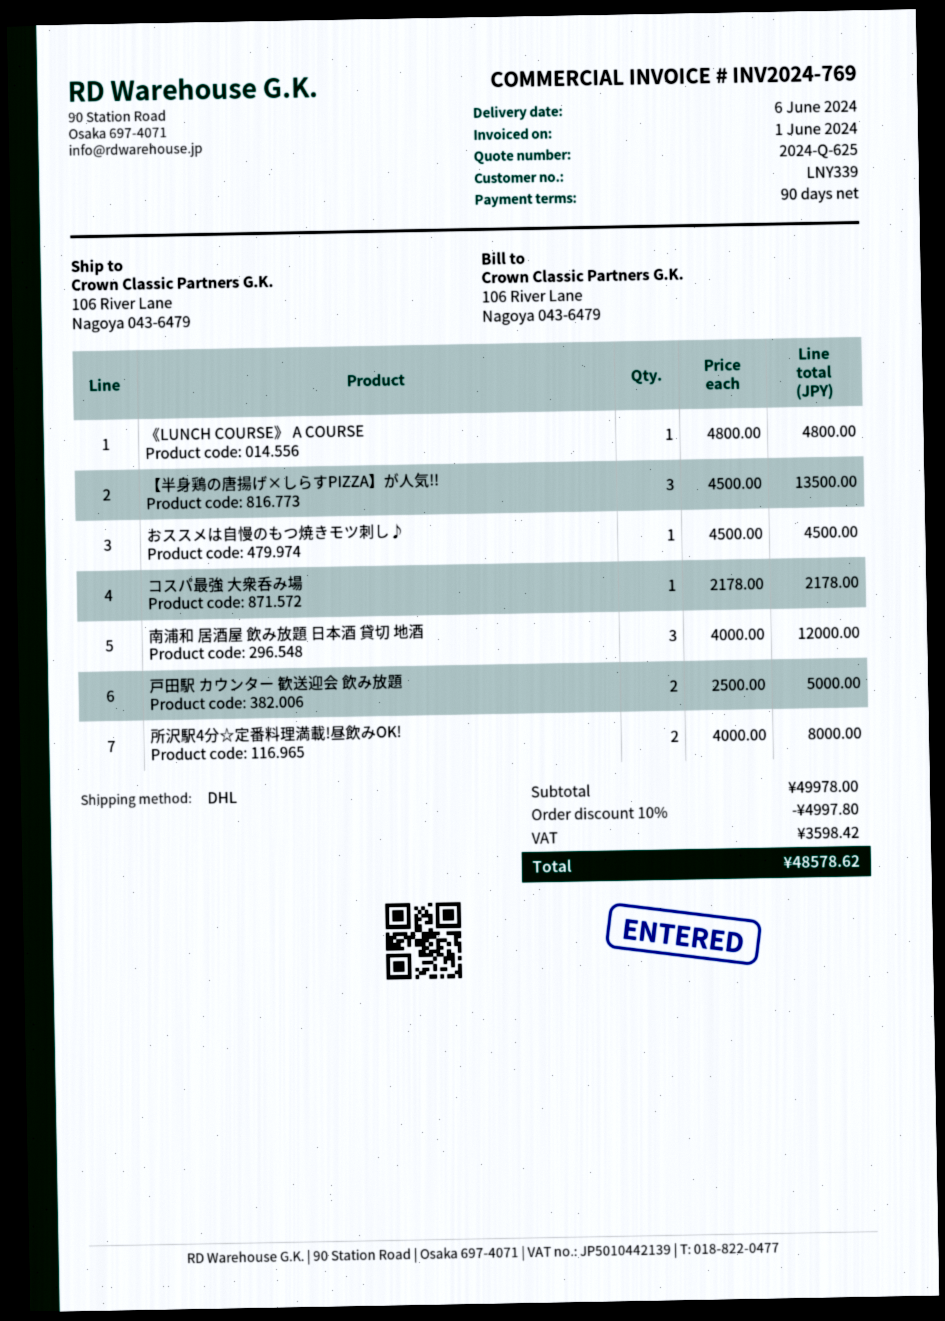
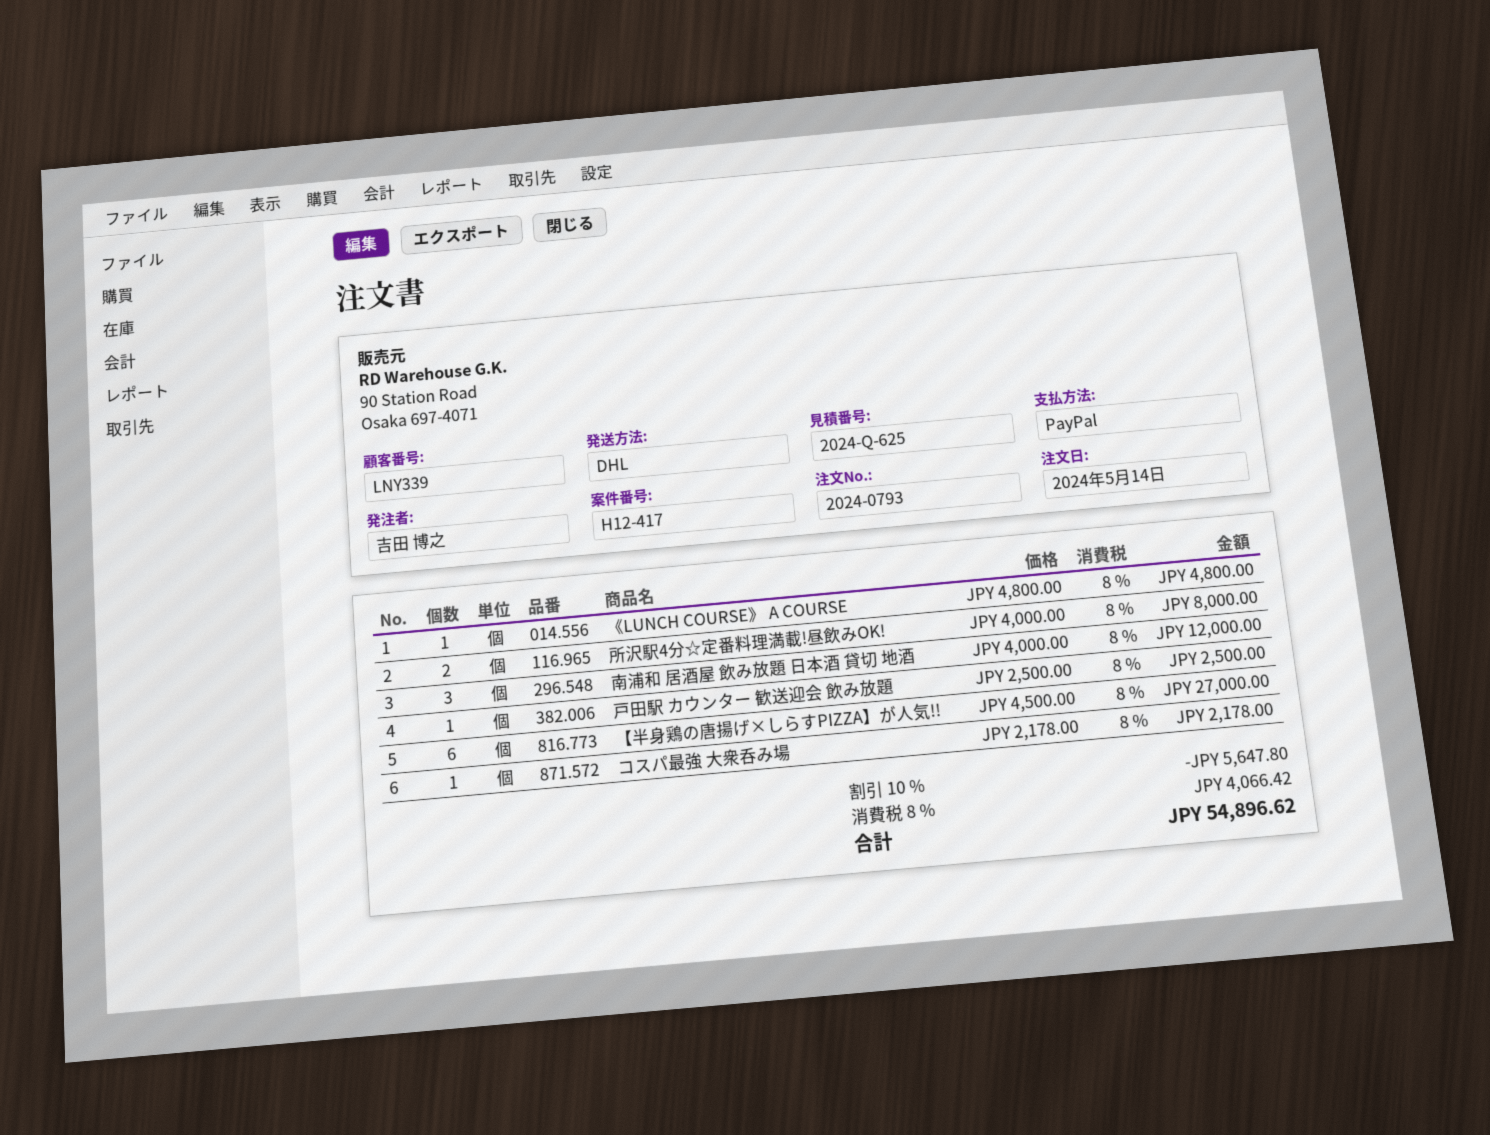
【半身鶏の唐揚げ×しらすPIZZA】が人気!!: 3 x 4500.00 = 13500.00 -> 6 x 4500.00 = 27000.00
おススメは自慢のもつ焼きモツ刺し♪: 1 x 4500.00 = 4500.00 -> none
戸田駅 カウンター 歓送迎会 飲み放題: 2 x 2500.00 = 5000.00 -> 1 x 2500.00 = 2500.00
discount: 10% = 4997.80 -> 10% = 5647.80
tax: 3598.42 -> 4066.42
total: 48578.62 -> 54896.62

